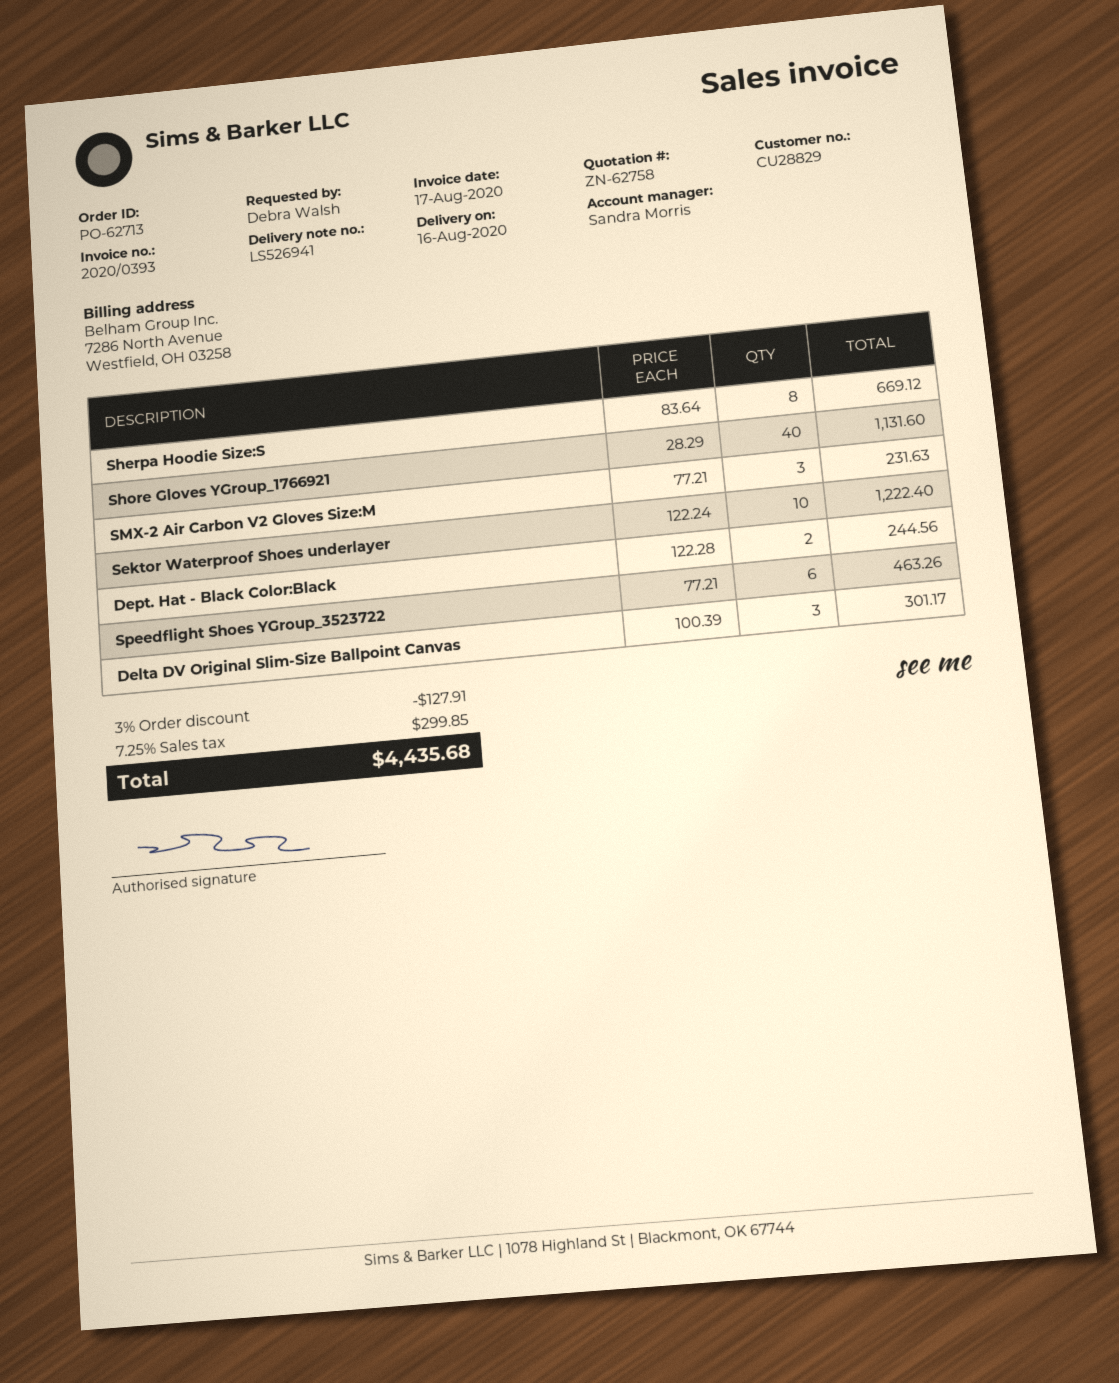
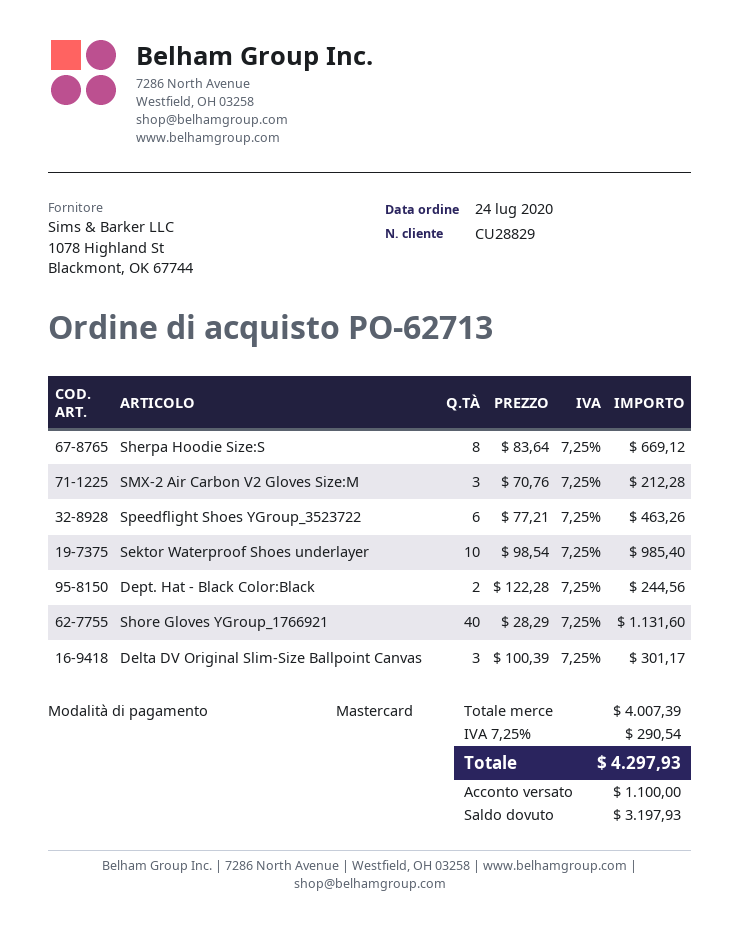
SMX-2 Air Carbon V2 Gloves Size:M: 3 x 77.21 = 231.63 -> 3 x 70.76 = 212.28
Sektor Waterproof Shoes underlayer: 10 x 122.24 = 1222.40 -> 10 x 98.54 = 985.40
discount: 3% = 127.91 -> none
tax: 7.25% = 299.85 -> 7.25% = 290.54
total: 4435.68 -> 4297.93

